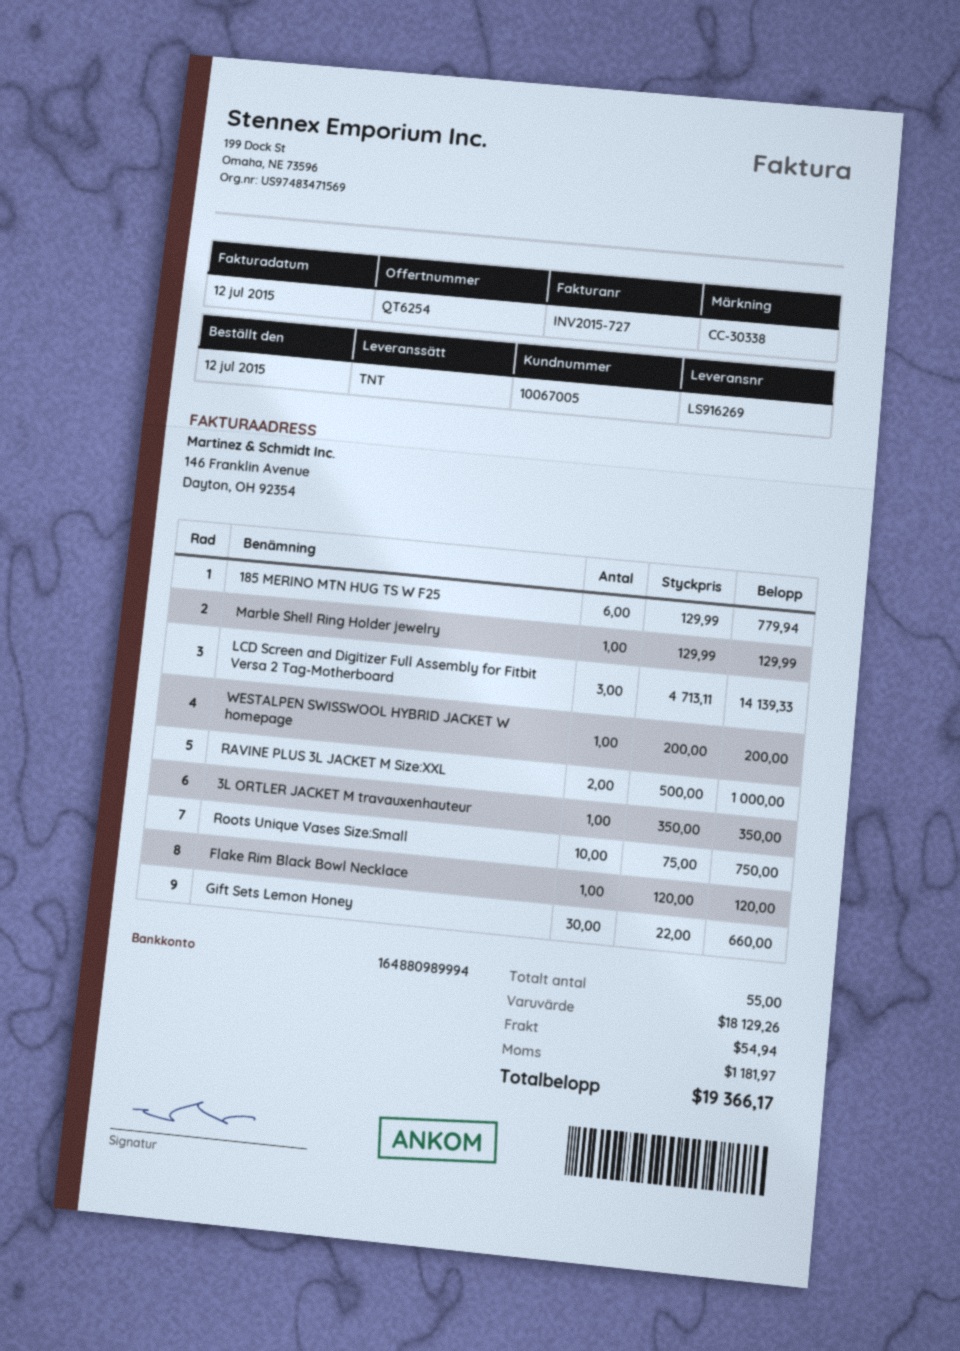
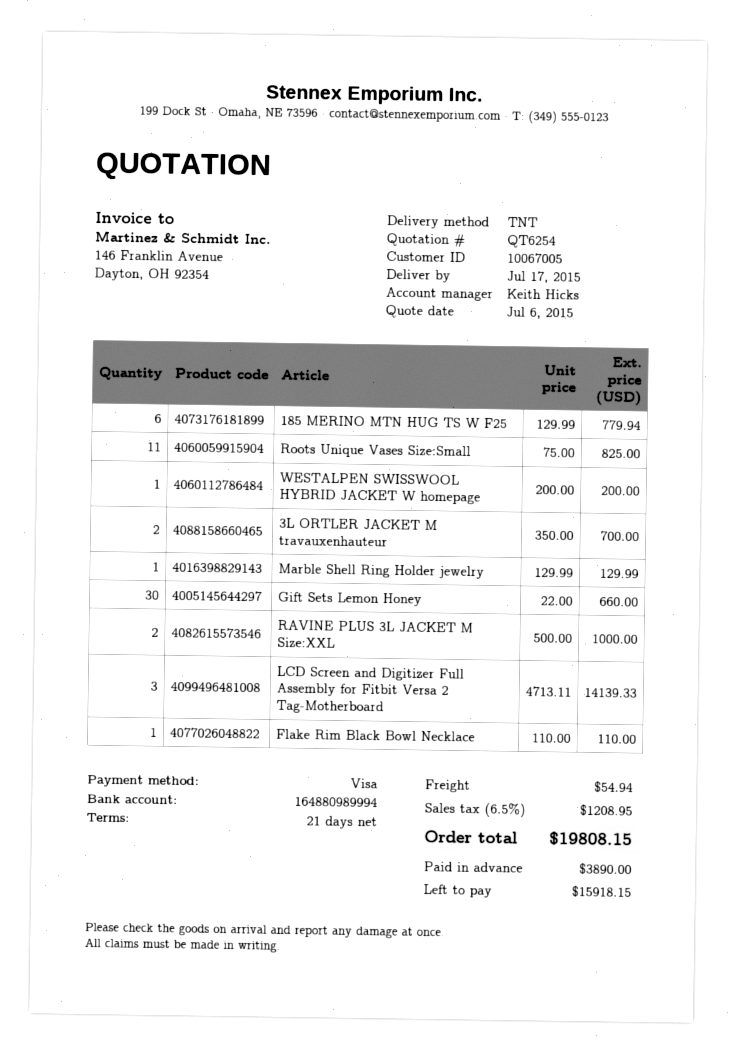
3L ORTLER JACKET M travauxenhauteur: 1 x 350.00 = 350.00 -> 2 x 350.00 = 700.00
Roots Unique Vases Size:Small: 10 x 75.00 = 750.00 -> 11 x 75.00 = 825.00
Flake Rim Black Bowl Necklace: 1 x 120.00 = 120.00 -> 1 x 110.00 = 110.00
tax: 1181.97 -> 1208.95
total: 19366.17 -> 19808.15

